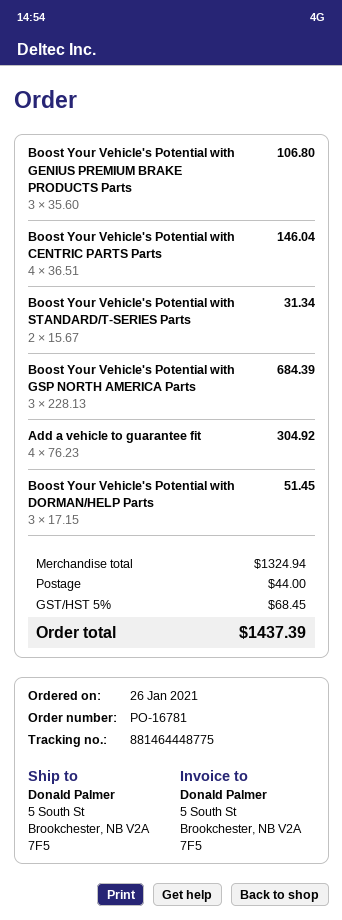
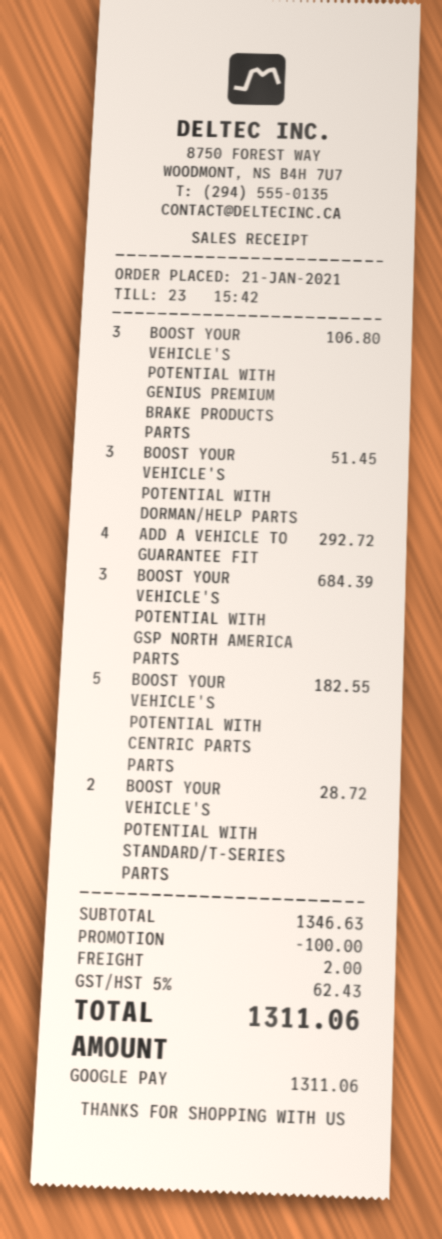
order date: 2021-01-26 -> 2021-01-21
Boost Your Vehicle's Potential with CENTRIC PARTS Parts: 4 for 146.04 -> 5 for 182.55
Boost Your Vehicle's Potential with STANDARD/T-SERIES Parts: 2 for 31.34 -> 2 for 28.72
Add a vehicle to guarantee fit: 4 for 304.92 -> 4 for 292.72
subtotal: 1324.94 -> 1346.63
discount: none -> 100.00
shipping: 44.00 -> 2.00
tax: 5% = 68.45 -> 5% = 62.43
total: 1437.39 -> 1311.06

